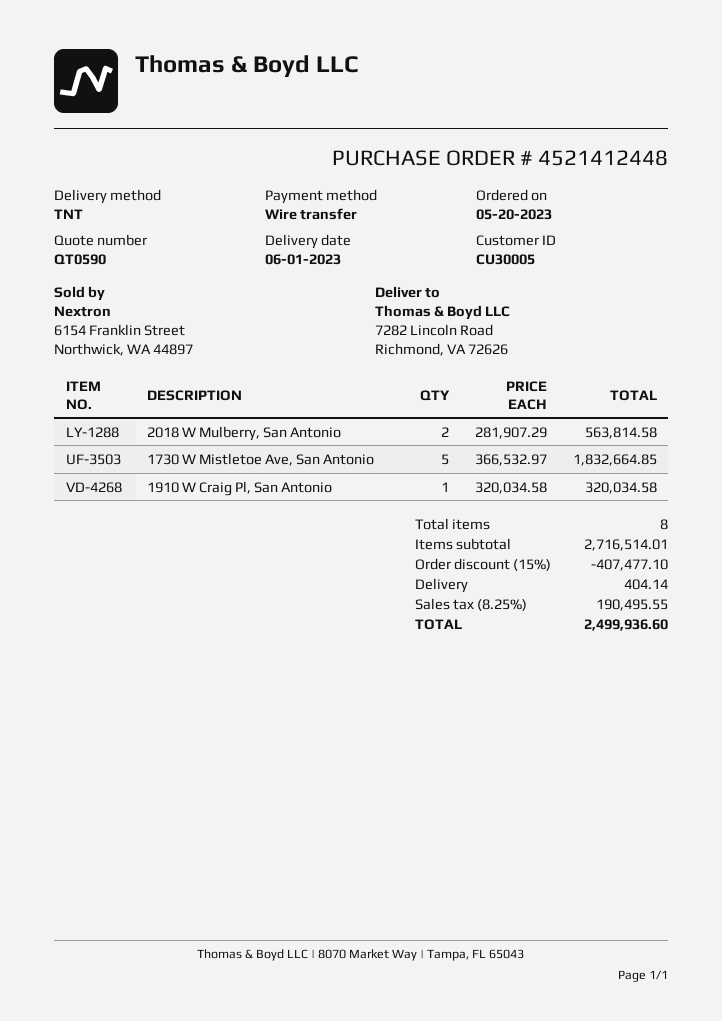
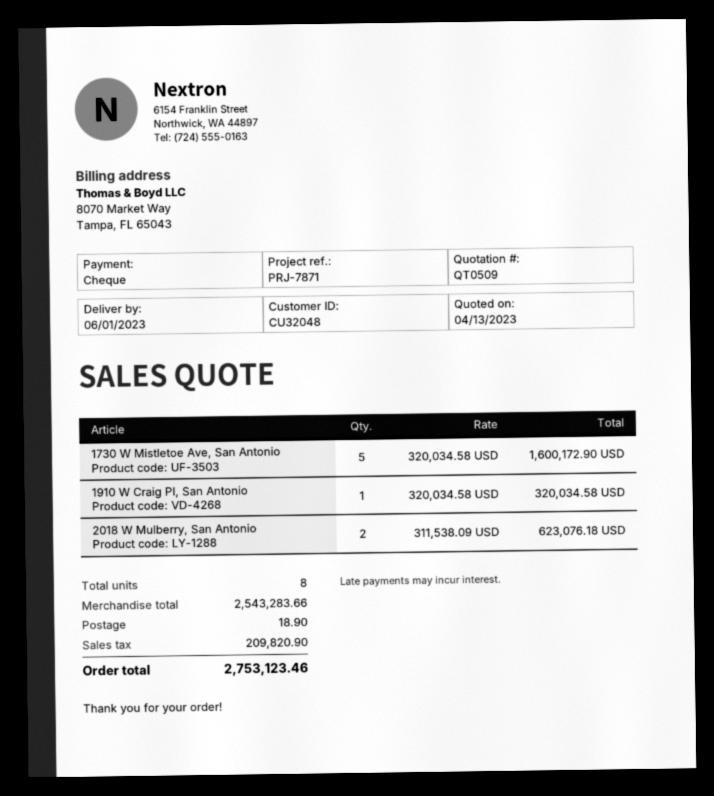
quote number: QT0590 -> QT0509
customer number: CU30005 -> CU32048
payment method: bank transfer -> cheque
2018 W Mulberry, San Antonio: 2 x 281907.29 = 563814.58 -> 2 x 311538.09 = 623076.18
1730 W Mistletoe Ave, San Antonio: 5 x 366532.97 = 1832664.85 -> 5 x 320034.58 = 1600172.90
subtotal: 2716514.01 -> 2543283.66
discount: 15% = 407477.10 -> none
shipping: 404.14 -> 18.90
tax: 190495.55 -> 209820.90
total: 2499936.60 -> 2753123.46

